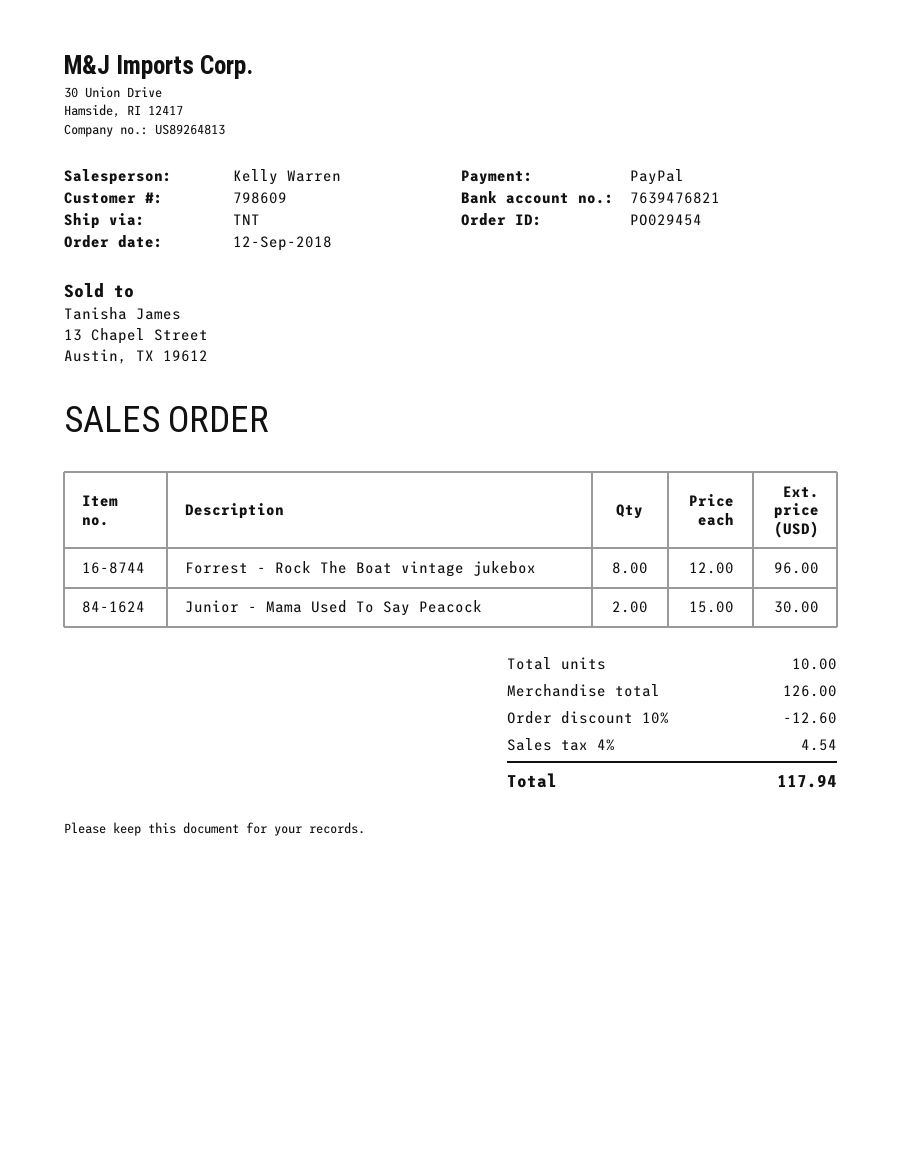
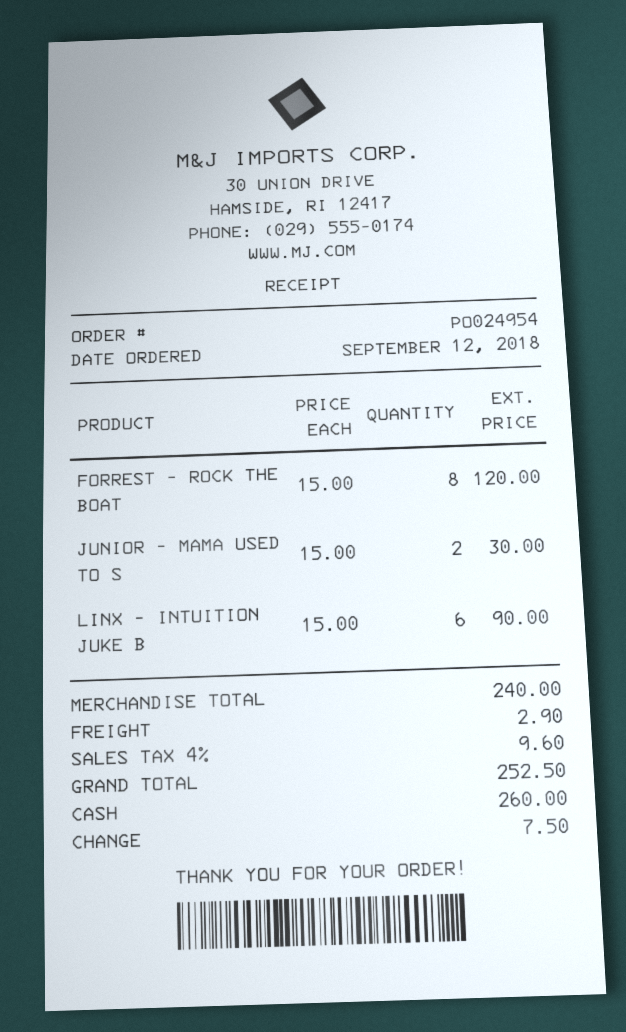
order number: PO029454 -> PO024954
payment method: PayPal -> cash
Forrest - Rock The Boat vintage jukebox: 8 x 12.00 = 96.00 -> 8 x 15.00 = 120.00
LINX - INTUITION JUKE B: none -> 6 x 15.00 = 90.00
subtotal: 126.00 -> 240.00
discount: 10% = 12.60 -> none
shipping: none -> 2.90
tax: 4% = 4.54 -> 4% = 9.60
total: 117.94 -> 252.50

